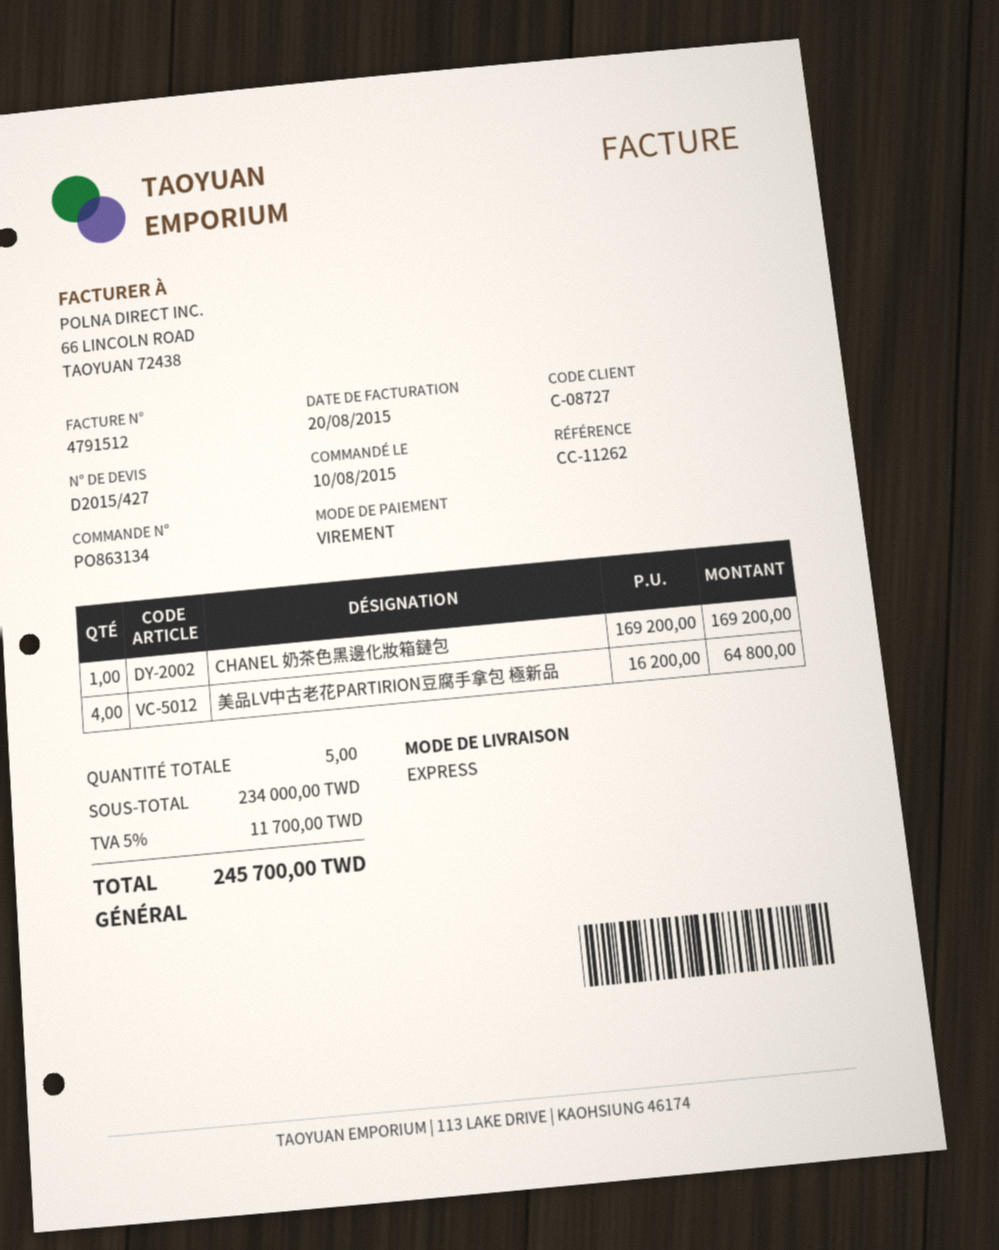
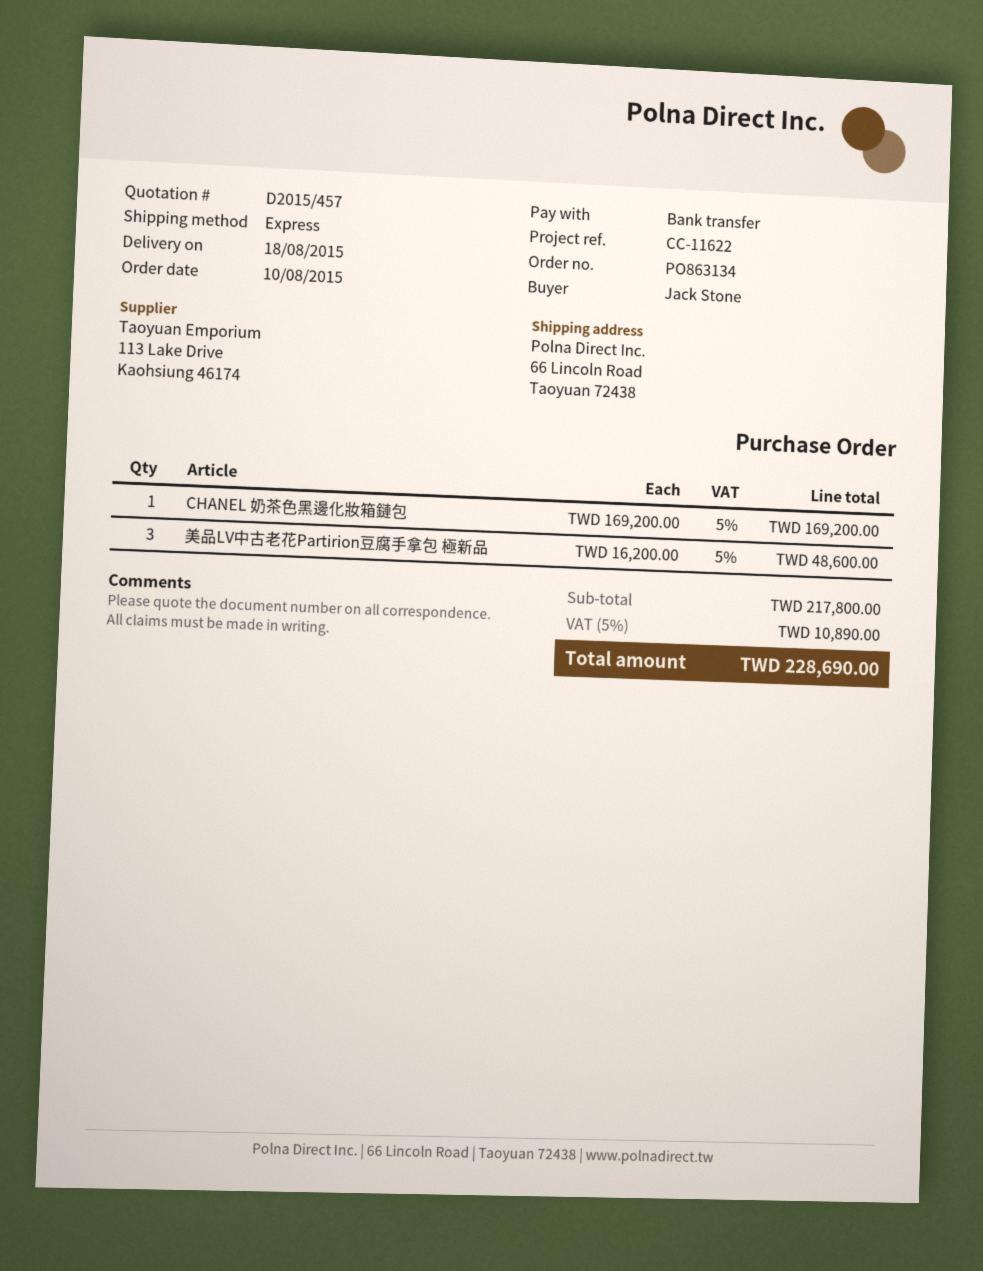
quote number: D2015/427 -> D2015/457
reference: CC-11262 -> CC-11622
美品LV中古老花PARTIRION豆腐手拿包 極新品: 4 x 16200.00 = 64800.00 -> 3 x 16200.00 = 48600.00
subtotal: 234000.00 -> 217800.00
tax: 5% = 11700.00 -> 5% = 10890.00
total: 245700.00 -> 228690.00

